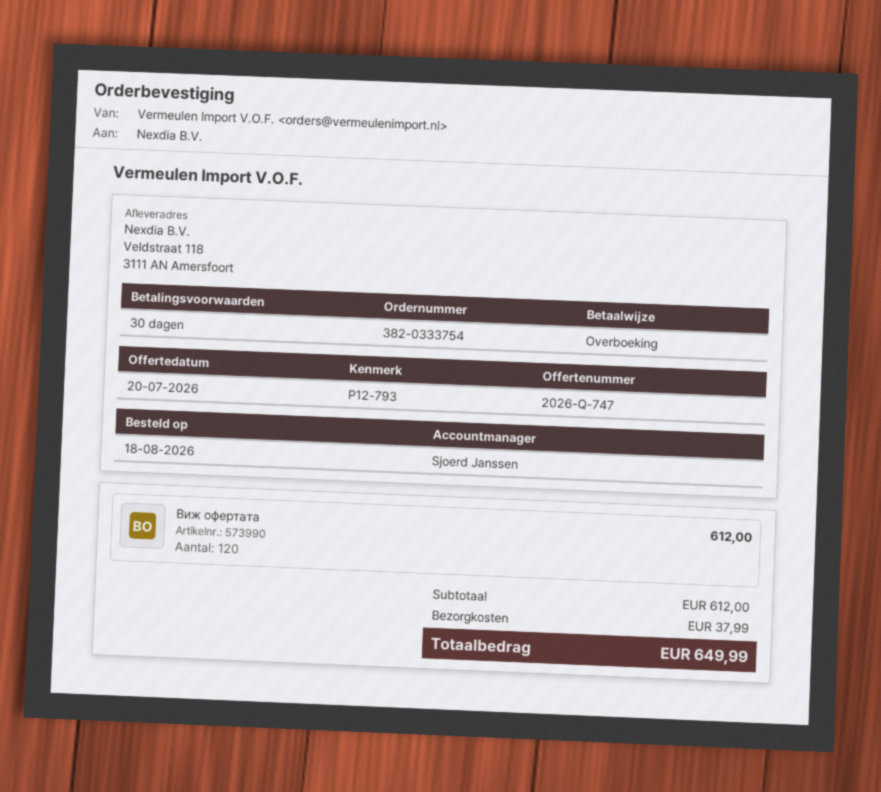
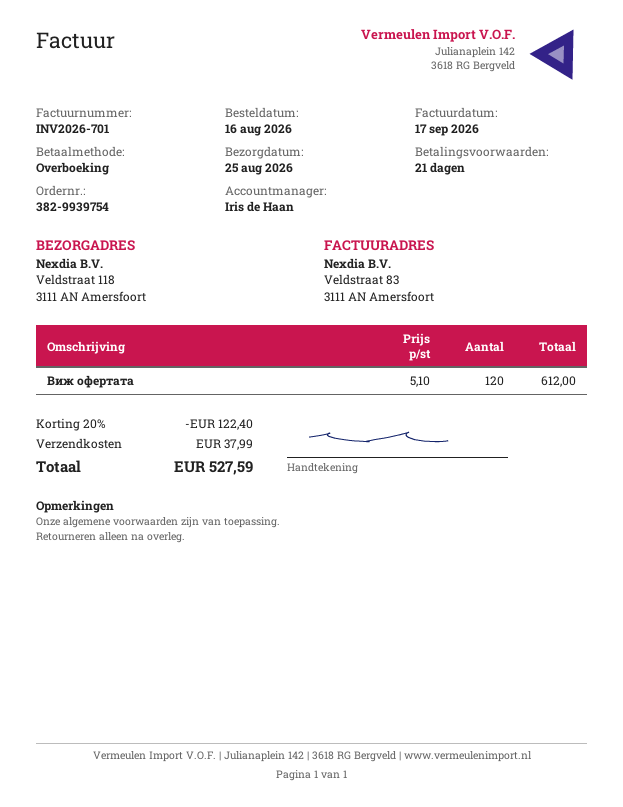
order number: 382-0333754 -> 382-9939754
order date: 2026-08-18 -> 2026-08-16
payment terms: 30 days -> 21 days
sales rep: Sjoerd Janssen -> Iris de Haan
discount: none -> 20% = 122.40
total: 649.99 -> 527.59

